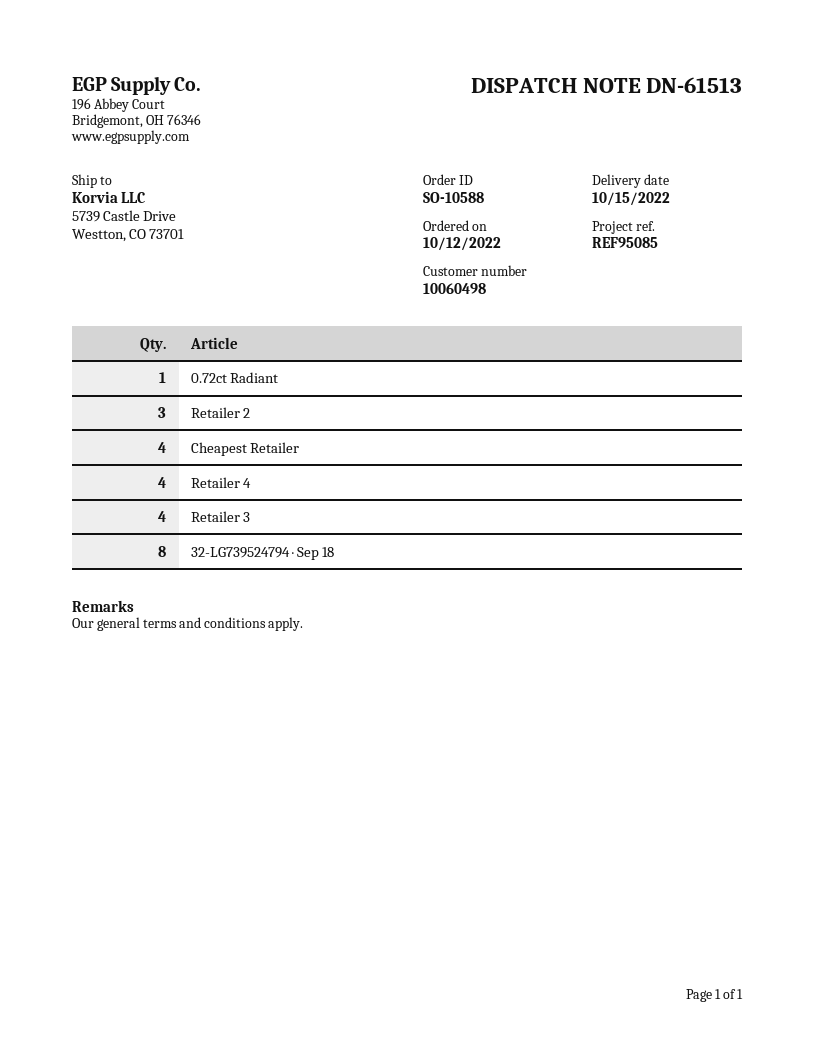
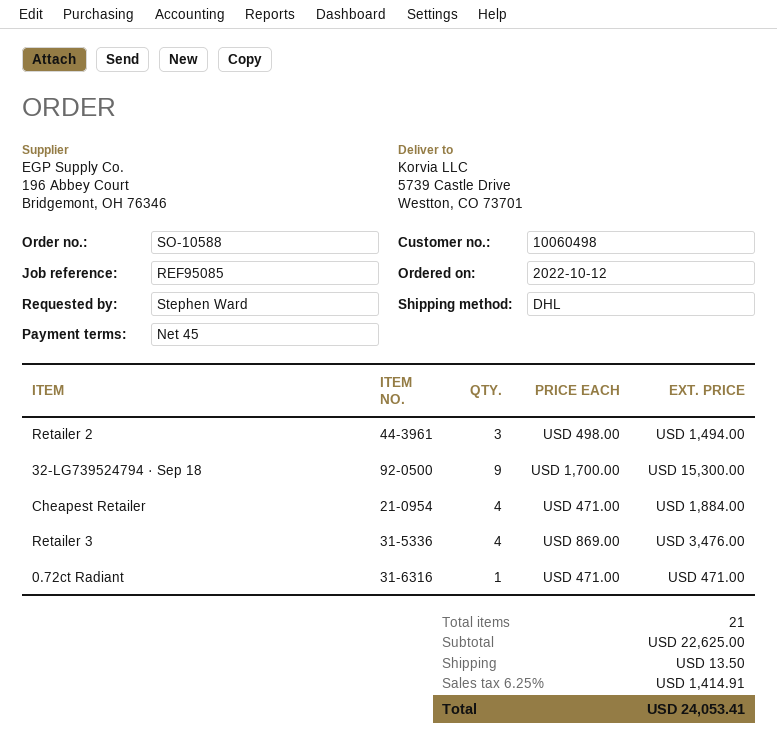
Retailer 4: 4 -> none
32-LG739524794 · Sep 18: 8 -> 9

